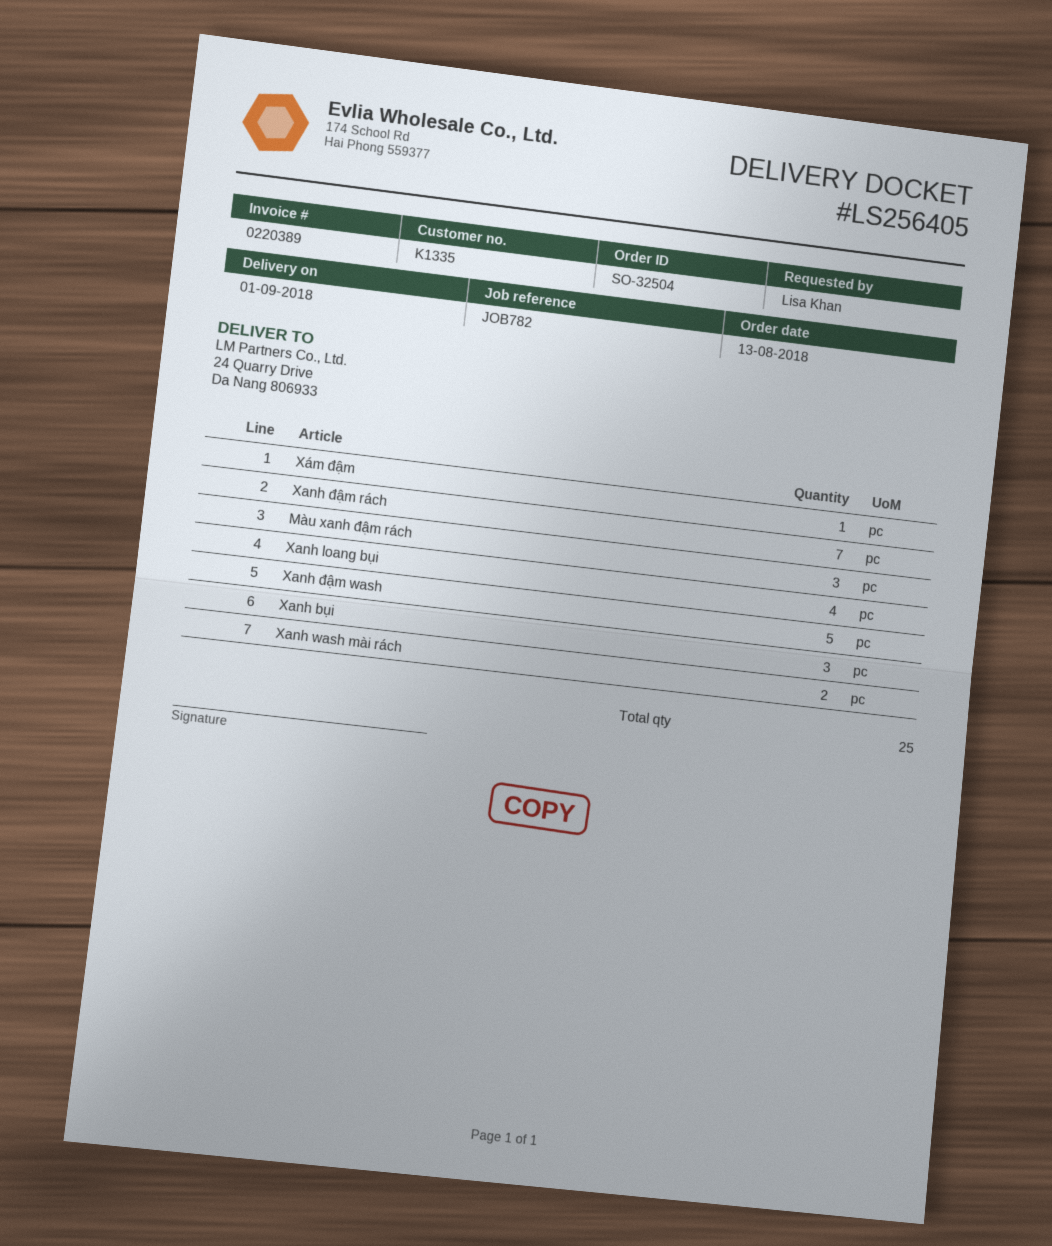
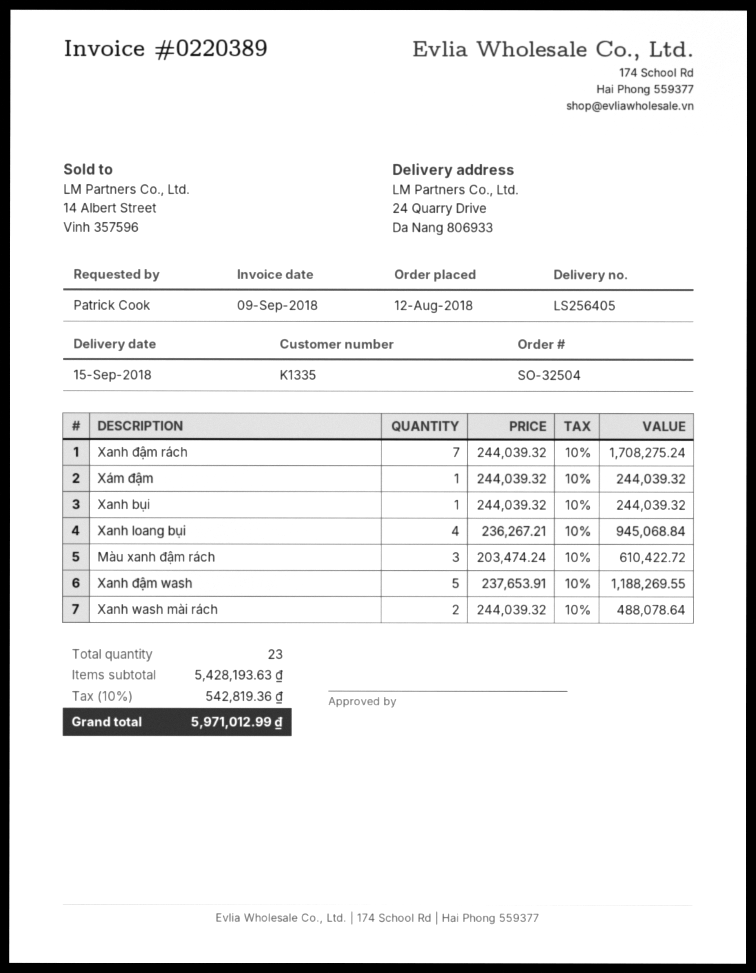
order date: 2018-08-13 -> 2018-08-12
delivery date: 2018-09-01 -> 2018-09-15
ordered by: Lisa Khan -> Patrick Cook
Xanh bụi: 3 -> 1
total quantity: 25 -> 23

